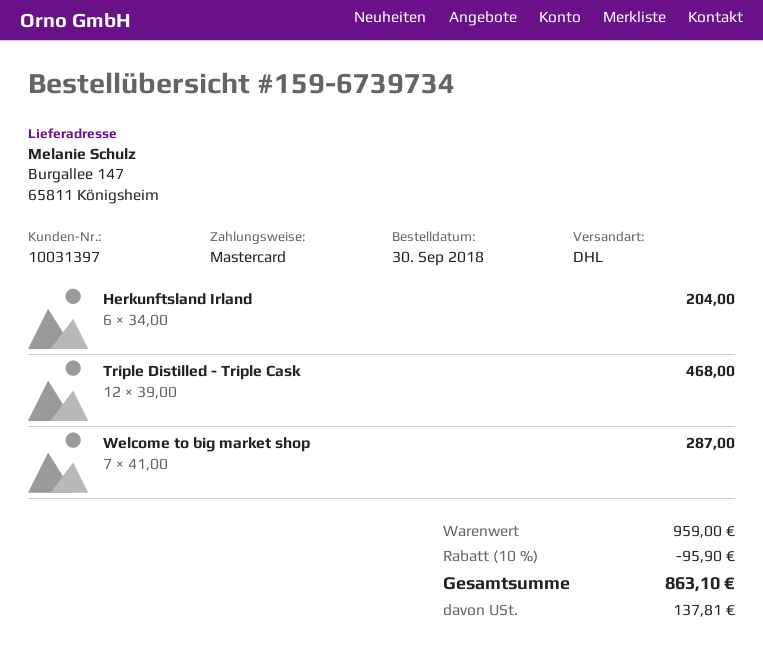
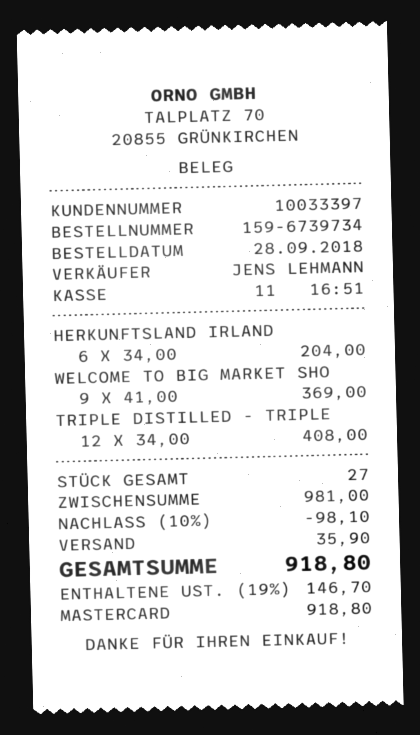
order date: 2018-09-30 -> 2018-09-28
customer number: 10031397 -> 10033397
Triple Distilled - Triple Cask: 12 x 39.00 = 468.00 -> 12 x 34.00 = 408.00
Welcome to big market shop: 7 x 41.00 = 287.00 -> 9 x 41.00 = 369.00
subtotal: 959.00 -> 981.00
discount: 10% = 95.90 -> 10% = 98.10
shipping: none -> 35.90
tax: 137.81 -> 146.70
total: 863.10 -> 918.80

